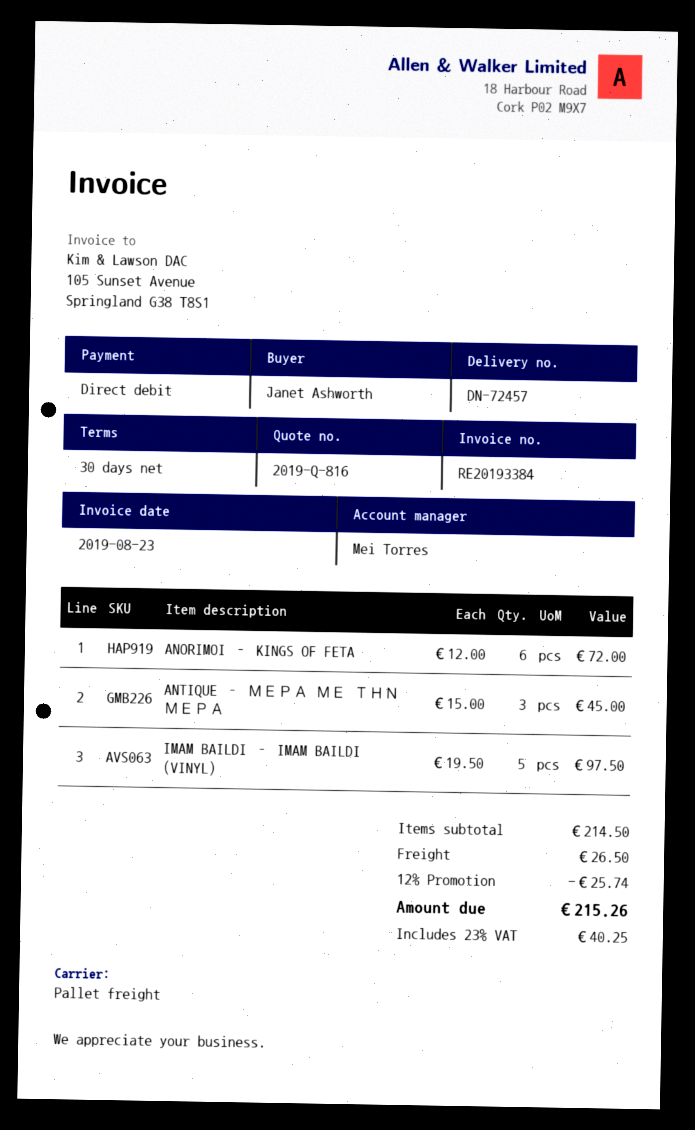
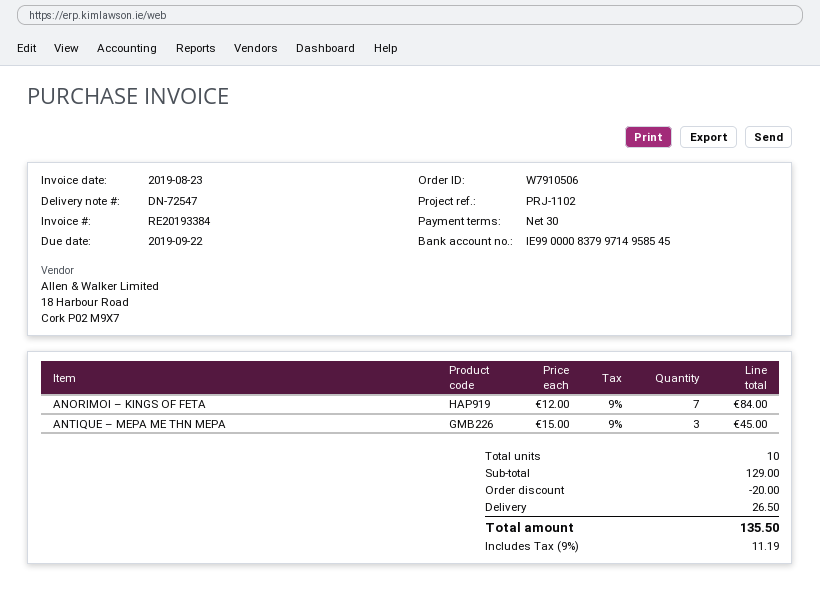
delivery note number: DN-72457 -> DN-72547
ANORIMOI – KINGS OF FETA: 6 x 12.00 = 72.00 -> 7 x 12.00 = 84.00
IMAM BAILDI – IMAM BAILDI (VINYL): 5 x 19.50 = 97.50 -> none
subtotal: 214.50 -> 129.00
discount: 25.74 -> 20.00
tax: 23% = 40.25 -> 9% = 11.19
total: 215.26 -> 135.50

